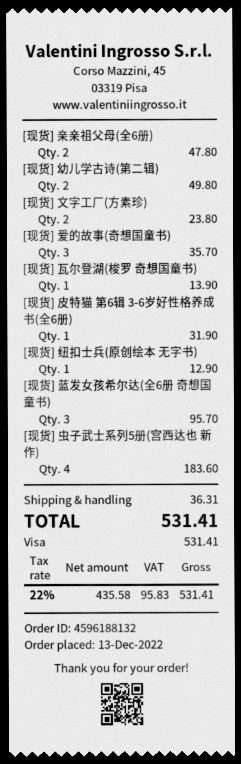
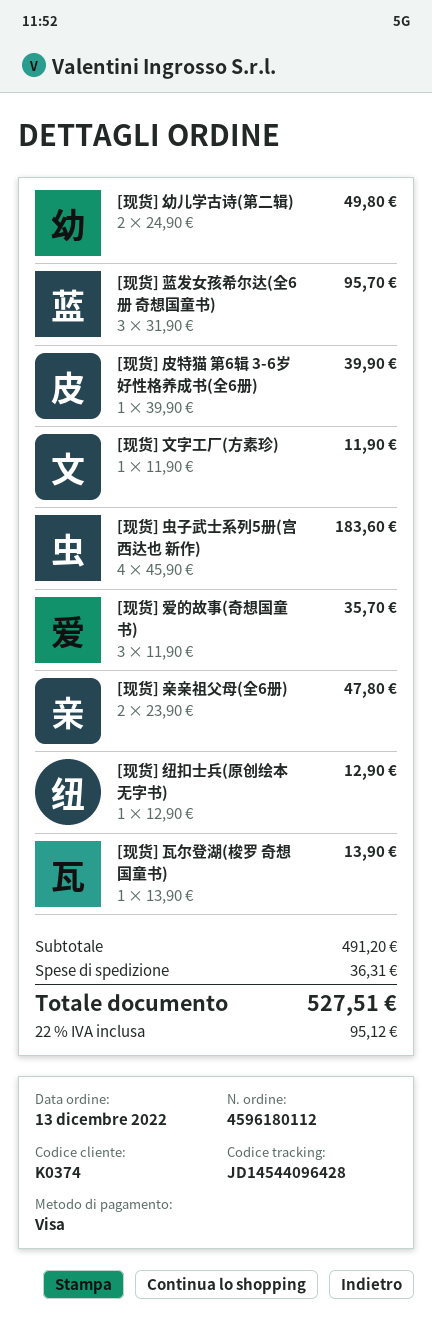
order number: 4596188132 -> 4596180112
[现货] 文字工厂(方素珍): 2 for 23.80 -> 1 for 11.90
[现货] 皮特猫 第6辑 3-6岁好性格养成书(全6册): 1 for 31.90 -> 1 for 39.90
tax: 22% = 95.83 -> 22% = 95.12
total: 531.41 -> 527.51

